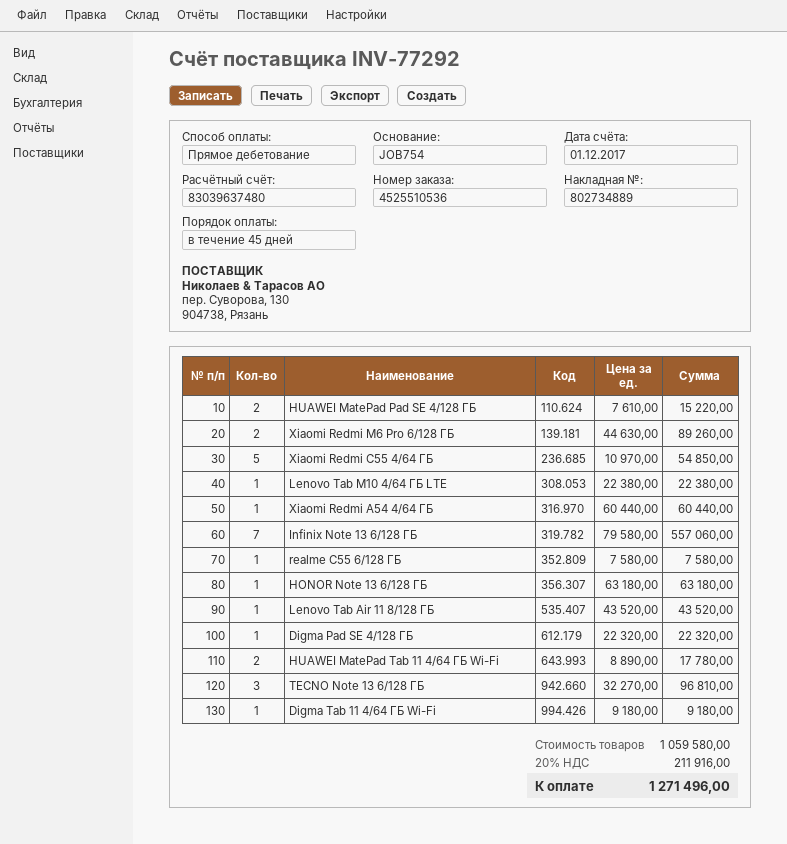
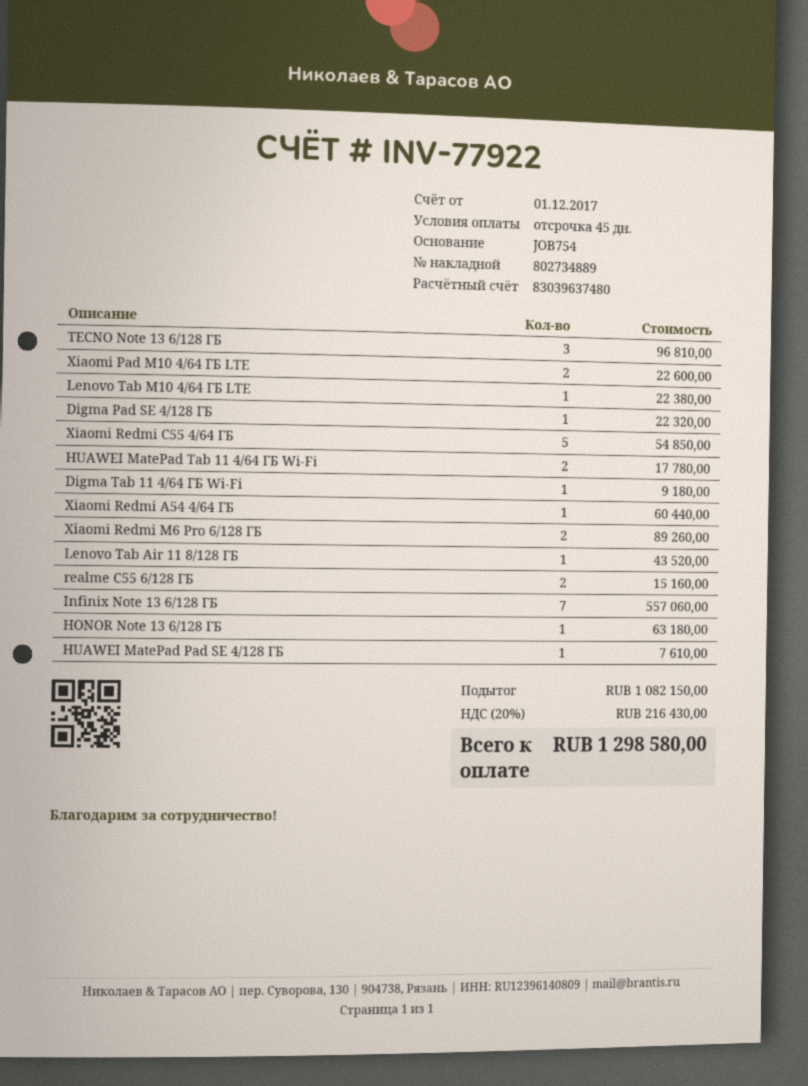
invoice number: INV-77292 -> INV-77922
HUAWEI MatePad Pad SE 4/128 ГБ: 2 for 15220.00 -> 1 for 7610.00
realme C55 6/128 ГБ: 1 for 7580.00 -> 2 for 15160.00
Xiaomi Pad M10 4/64 ГБ LTE: none -> 2 for 22600.00
subtotal: 1059580.00 -> 1082150.00
tax: 20% = 211916.00 -> 20% = 216430.00
total: 1271496.00 -> 1298580.00

